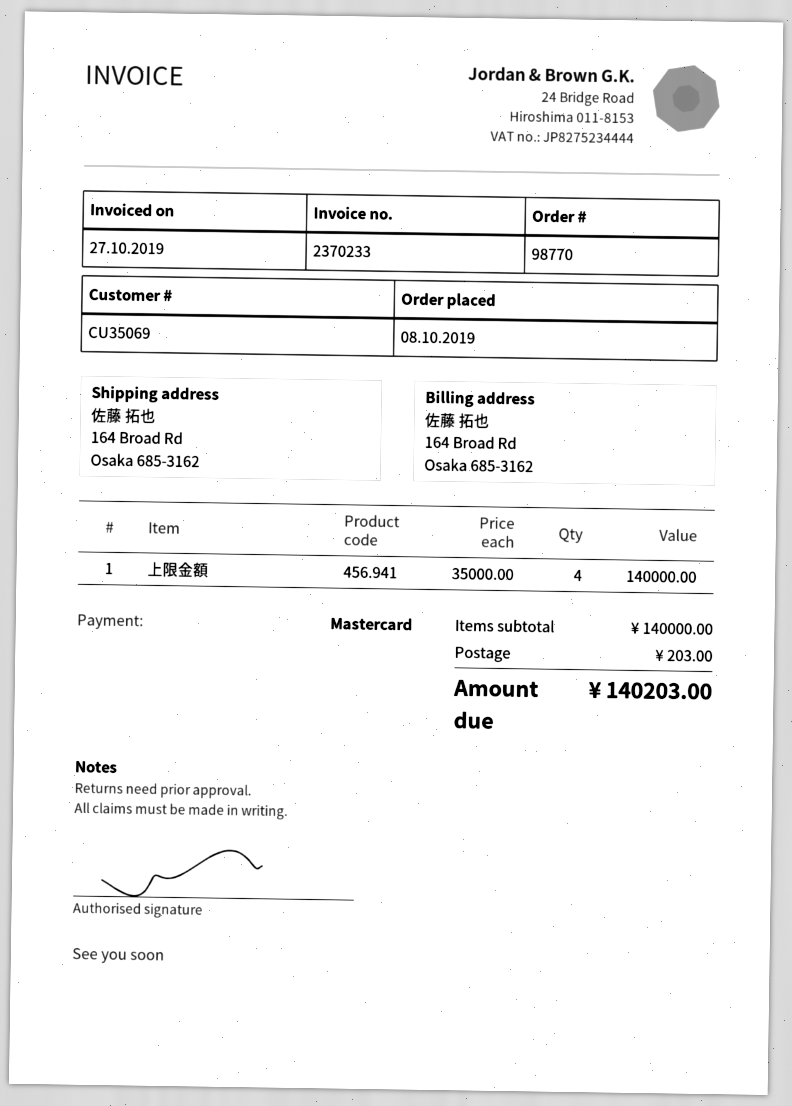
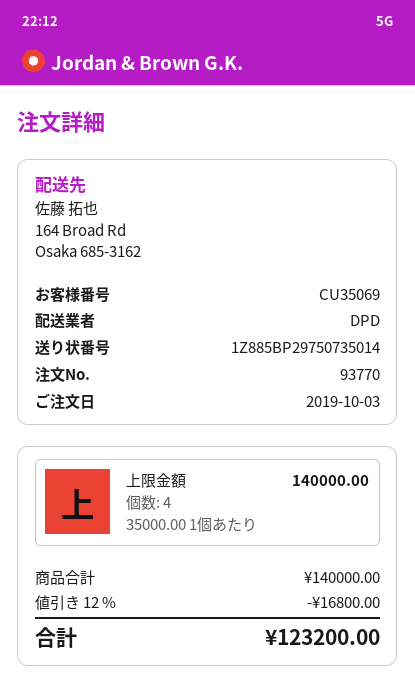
order number: 98770 -> 93770
order date: 2019-10-08 -> 2019-10-03
discount: none -> 12% = 16800.00
shipping: 203.00 -> none
total: 140203.00 -> 123200.00

